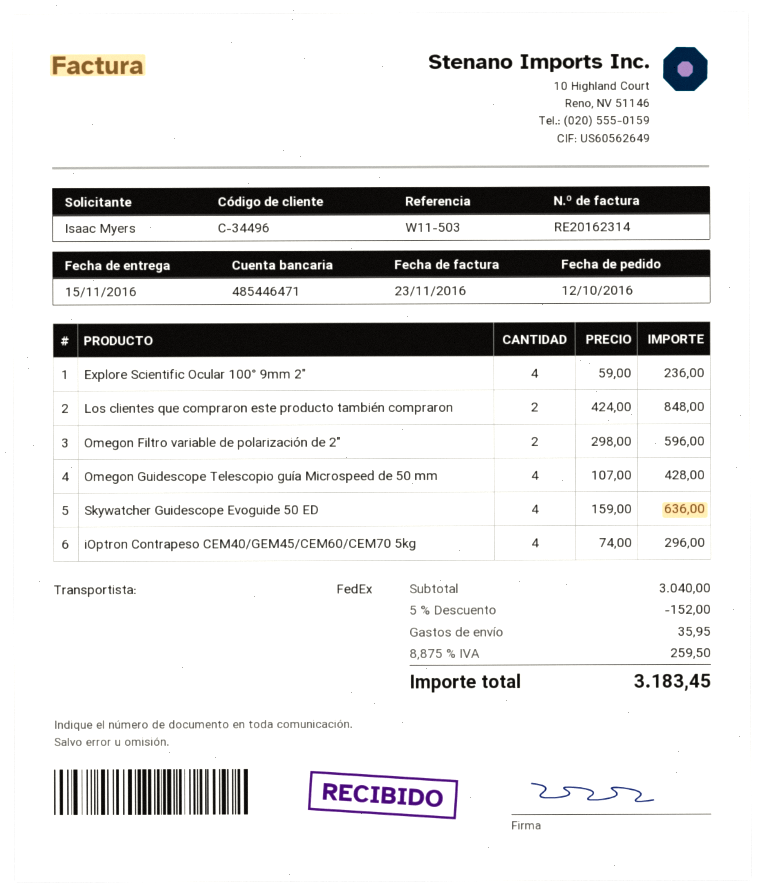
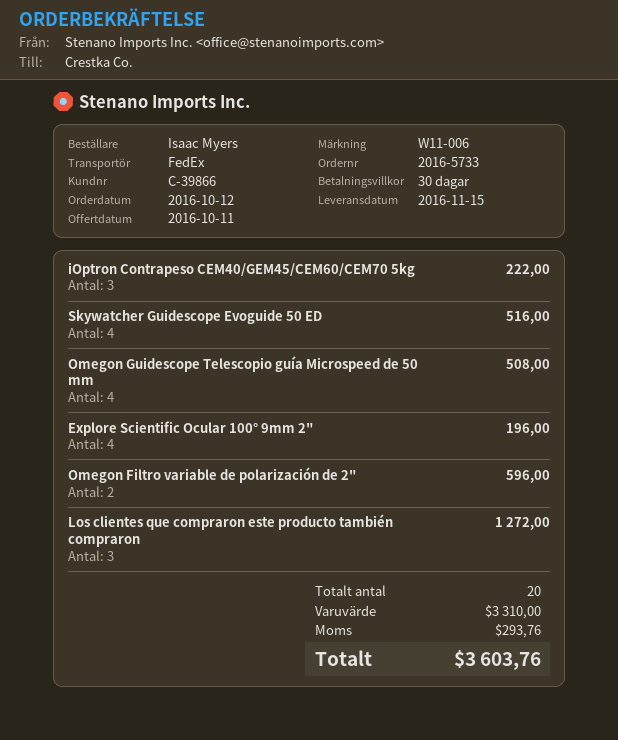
customer number: C-34496 -> C-39866
reference: W11-503 -> W11-006
Explore Scientific Ocular 100° 9mm 2": 4 for 236.00 -> 4 for 196.00
Los clientes que compraron este producto también compraron: 2 for 848.00 -> 3 for 1272.00
Omegon Guidescope Telescopio guía Microspeed de 50 mm: 4 for 428.00 -> 4 for 508.00
Skywatcher Guidescope Evoguide 50 ED: 4 for 636.00 -> 4 for 516.00
iOptron Contrapeso CEM40/GEM45/CEM60/CEM70 5kg: 4 for 296.00 -> 3 for 222.00
subtotal: 3040.00 -> 3310.00
discount: 5% = 152.00 -> none
shipping: 35.95 -> none
tax: 259.50 -> 293.76
total: 3183.45 -> 3603.76

